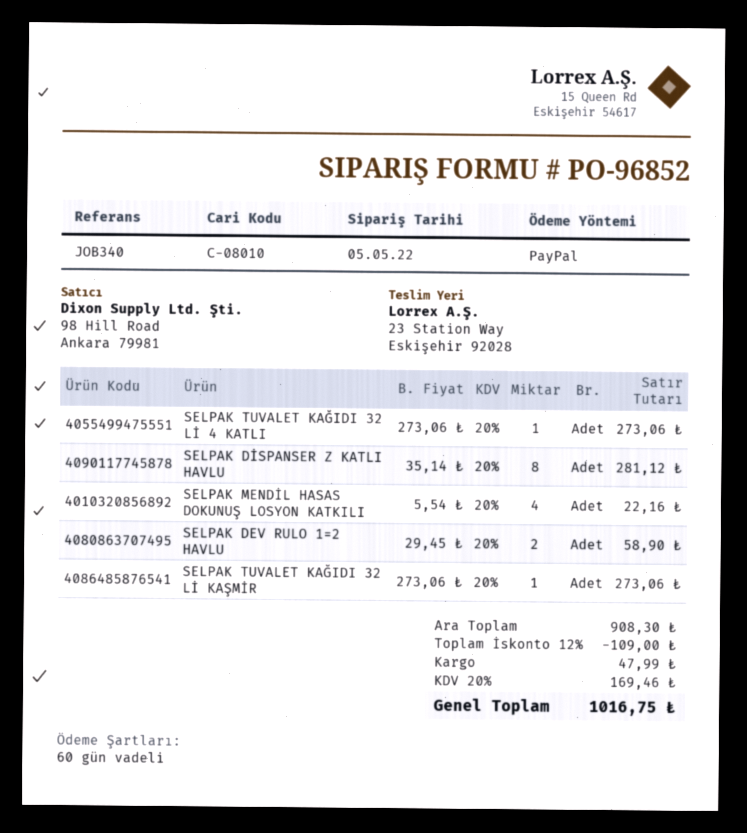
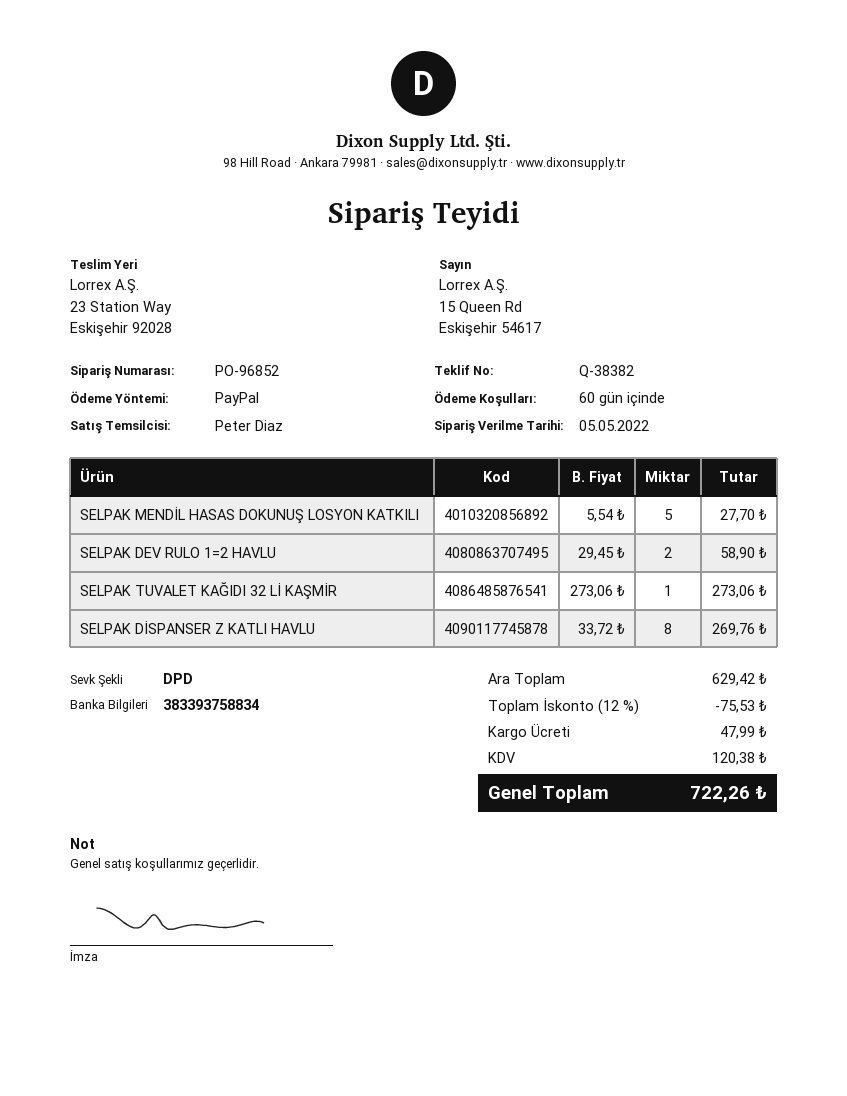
SELPAK TUVALET KAĞIDI 32 Lİ 4 KATLI: 1 x 273.06 = 273.06 -> none
SELPAK DİSPANSER Z KATLI HAVLU: 8 x 35.14 = 281.12 -> 8 x 33.72 = 269.76
SELPAK MENDİL HASAS DOKUNUŞ LOSYON KATKILI: 4 x 5.54 = 22.16 -> 5 x 5.54 = 27.70
subtotal: 908.30 -> 629.42
discount: 12% = 109.00 -> 12% = 75.53
tax: 169.46 -> 120.38
total: 1016.75 -> 722.26

